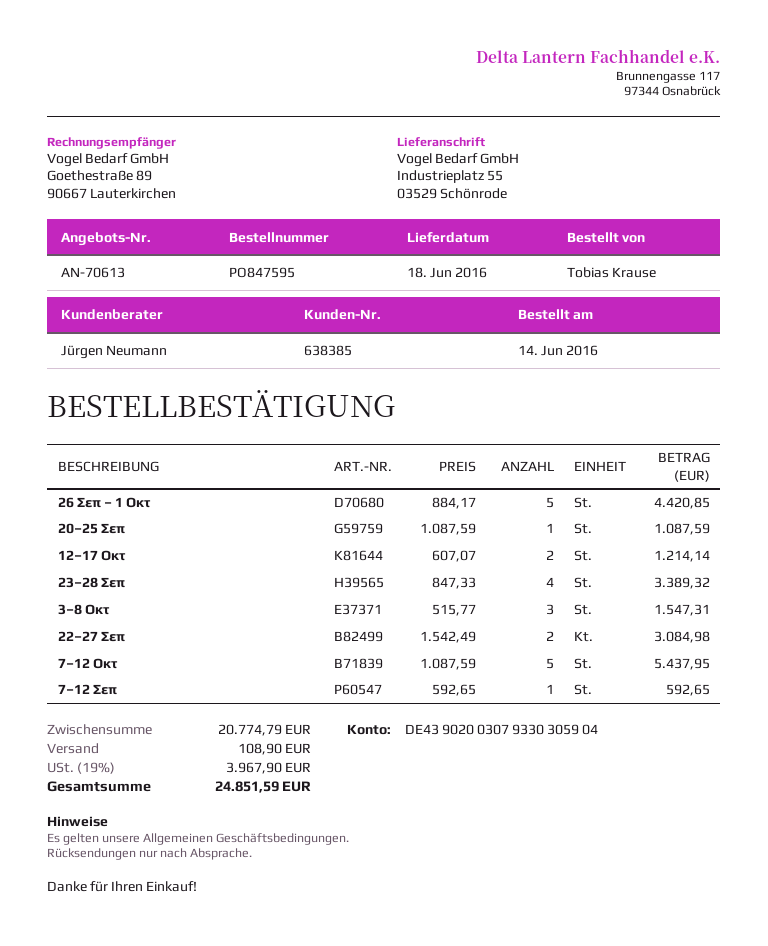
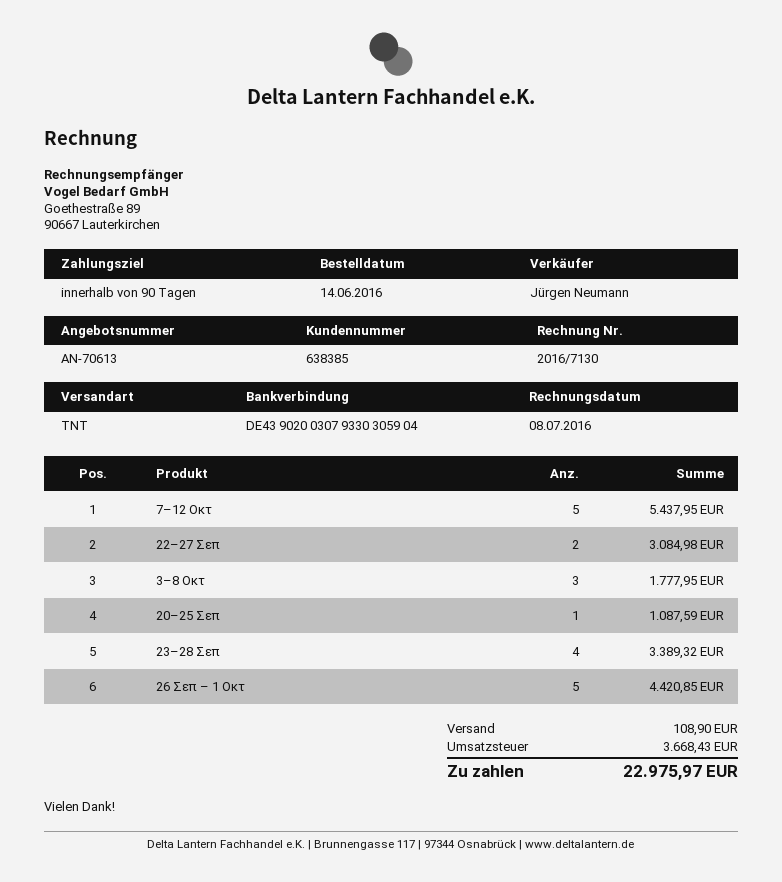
12–17 Οκτ: 2 for 1214.14 -> none
3–8 Οκτ: 3 for 1547.31 -> 3 for 1777.95
7–12 Σεπ: 1 for 592.65 -> none
tax: 3967.90 -> 3668.43
total: 24851.59 -> 22975.97

